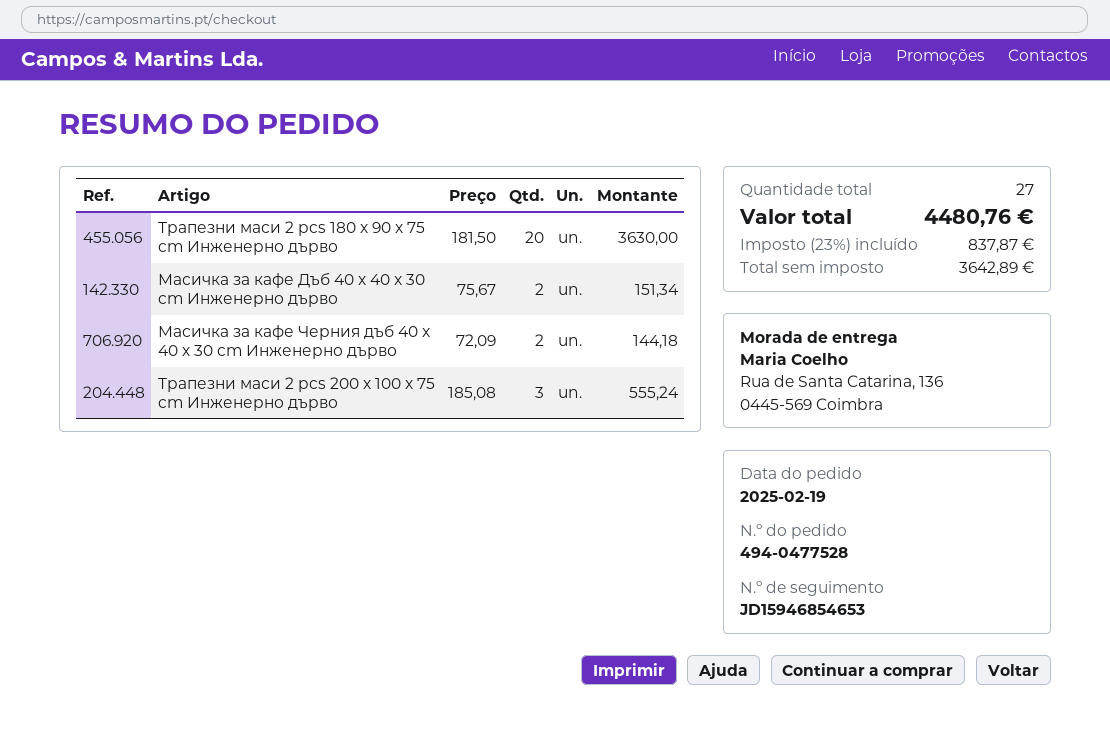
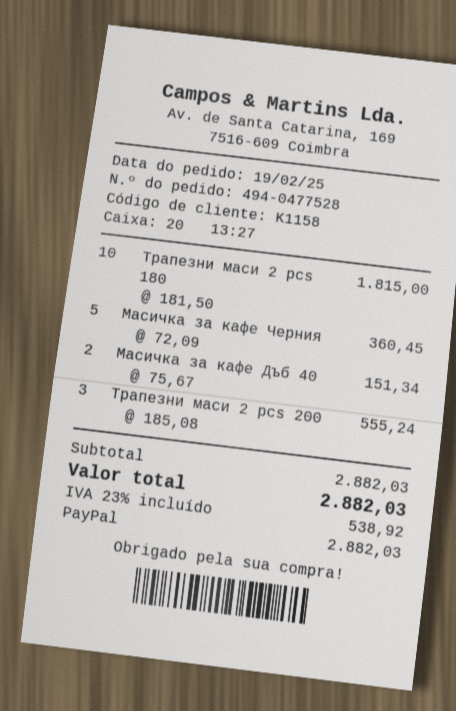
Трапезни маси 2 pcs 180 x 90 x 75 cm Инженерно дърво: 20 x 181.50 = 3630.00 -> 10 x 181.50 = 1815.00
Масичка за кафе Черния дъб 40 x 40 x 30 cm Инженерно дърво: 2 x 72.09 = 144.18 -> 5 x 72.09 = 360.45
tax: 23% = 837.87 -> 23% = 538.92
total: 4480.76 -> 2882.03

